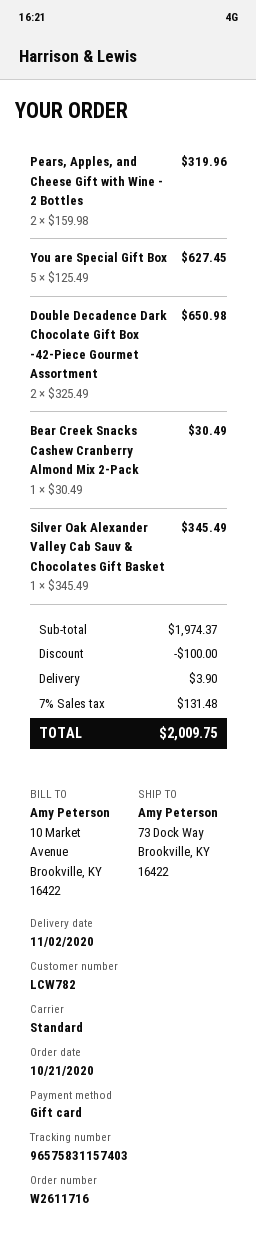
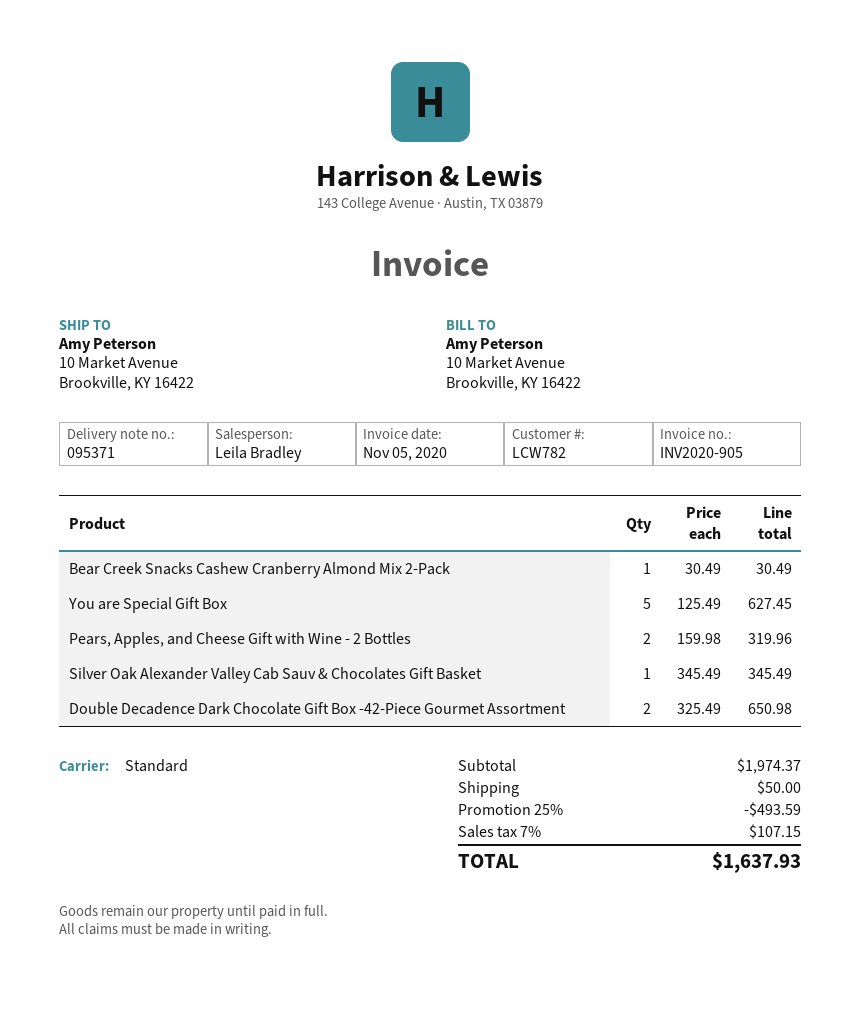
ship to: 73 Dock Way, Brookville, KY 16422 -> 10 Market Avenue, Brookville, KY 16422
discount: 100.00 -> 493.59
shipping: 3.90 -> 50.00
tax: 7% = 131.48 -> 7% = 107.15
total: 2009.75 -> 1637.93

